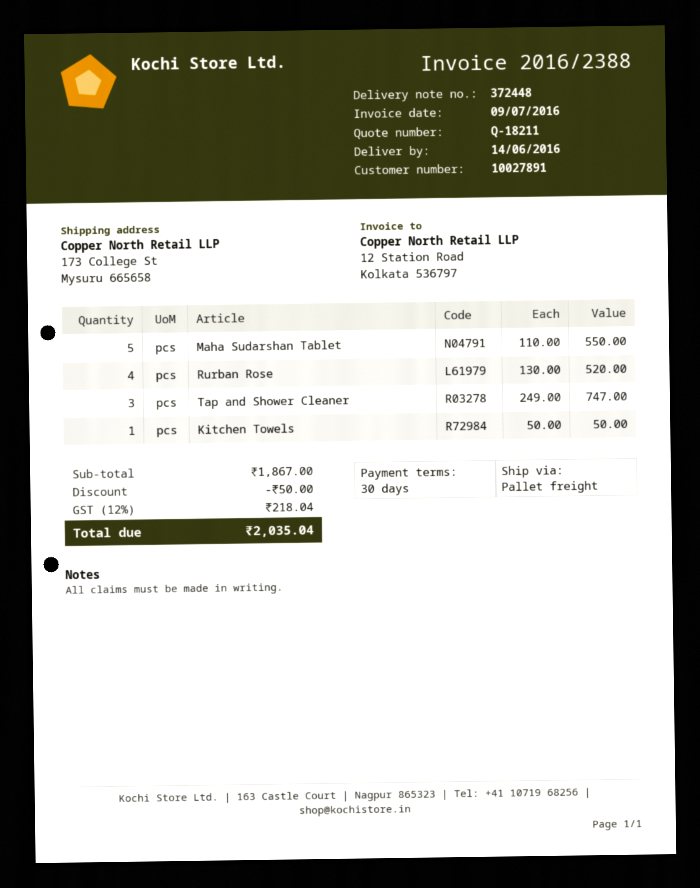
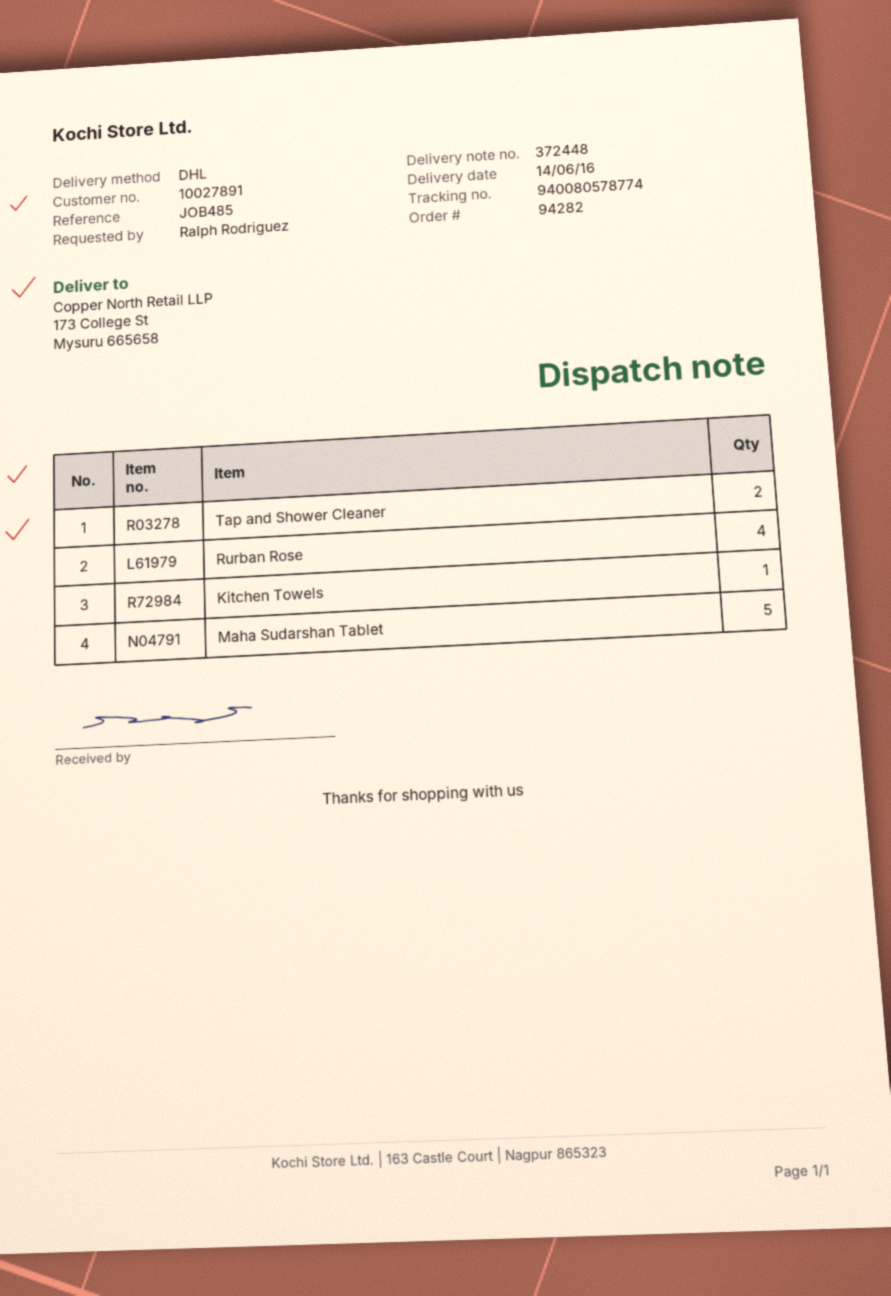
shipping method: pallet freight -> DHL
Tap and Shower Cleaner: 3 -> 2

